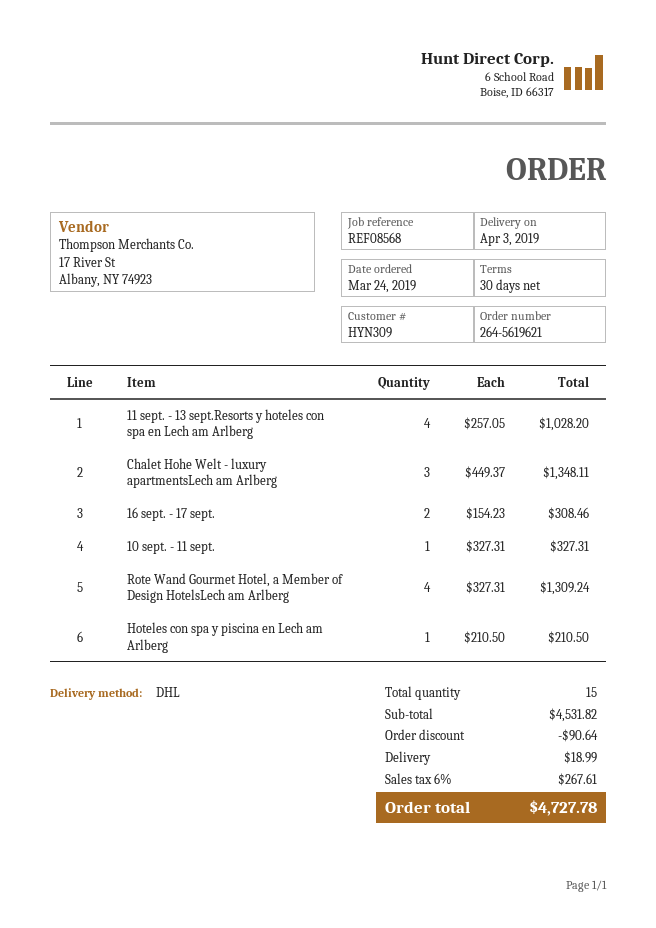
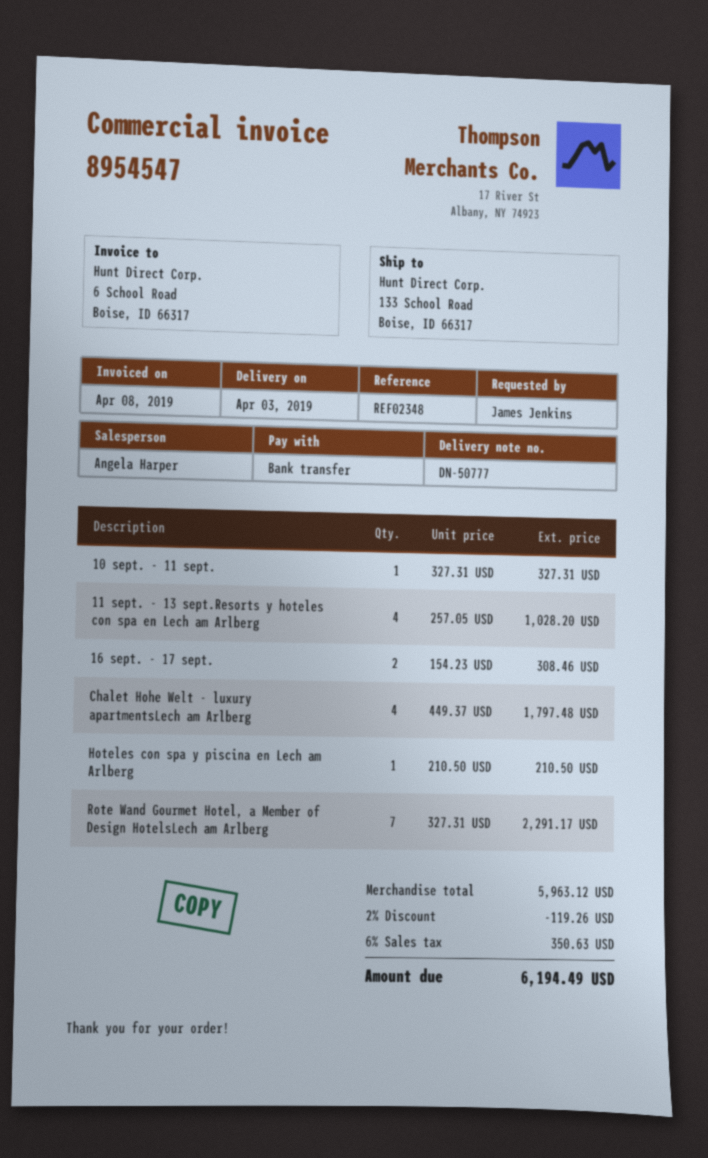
reference: REF08568 -> REF02348
Chalet Hohe Welt - luxury apartmentsLech am Arlberg: 3 x 449.37 = 1348.11 -> 4 x 449.37 = 1797.48
Rote Wand Gourmet Hotel, a Member of Design HotelsLech am Arlberg: 4 x 327.31 = 1309.24 -> 7 x 327.31 = 2291.17
subtotal: 4531.82 -> 5963.12
discount: 90.64 -> 119.26
shipping: 18.99 -> none
tax: 6% = 267.61 -> 6% = 350.63
total: 4727.78 -> 6194.49

